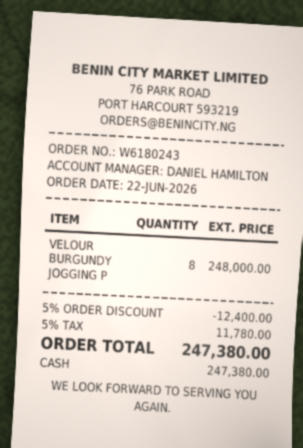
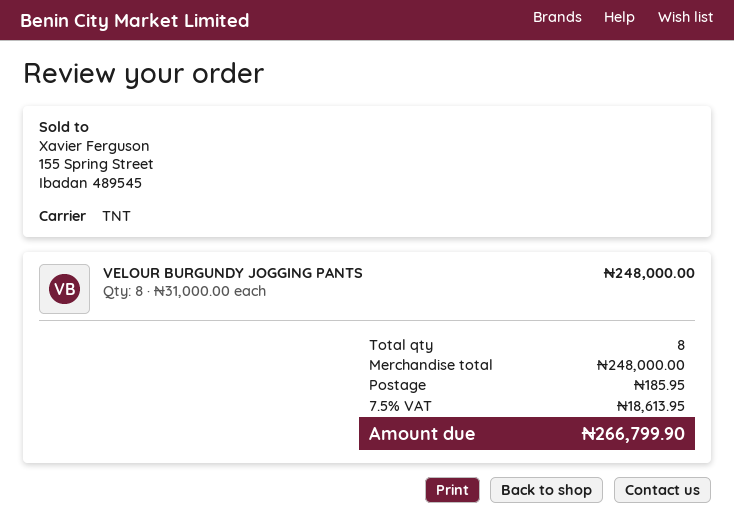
discount: 5% = 12400.00 -> none
shipping: none -> 185.95
tax: 5% = 11780.00 -> 7.5% = 18613.95
total: 247380.00 -> 266799.90

